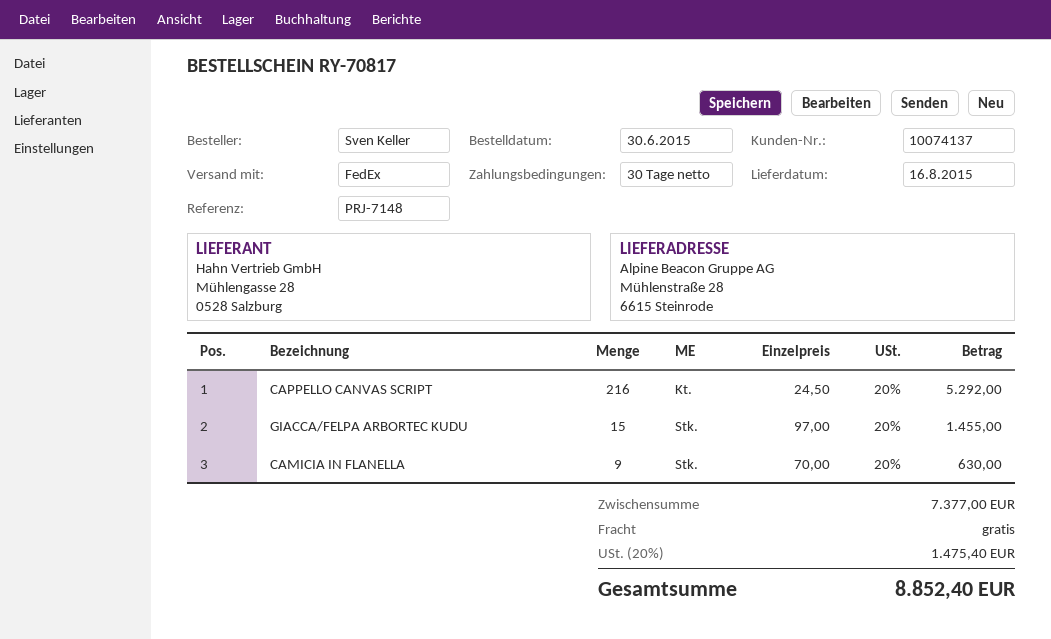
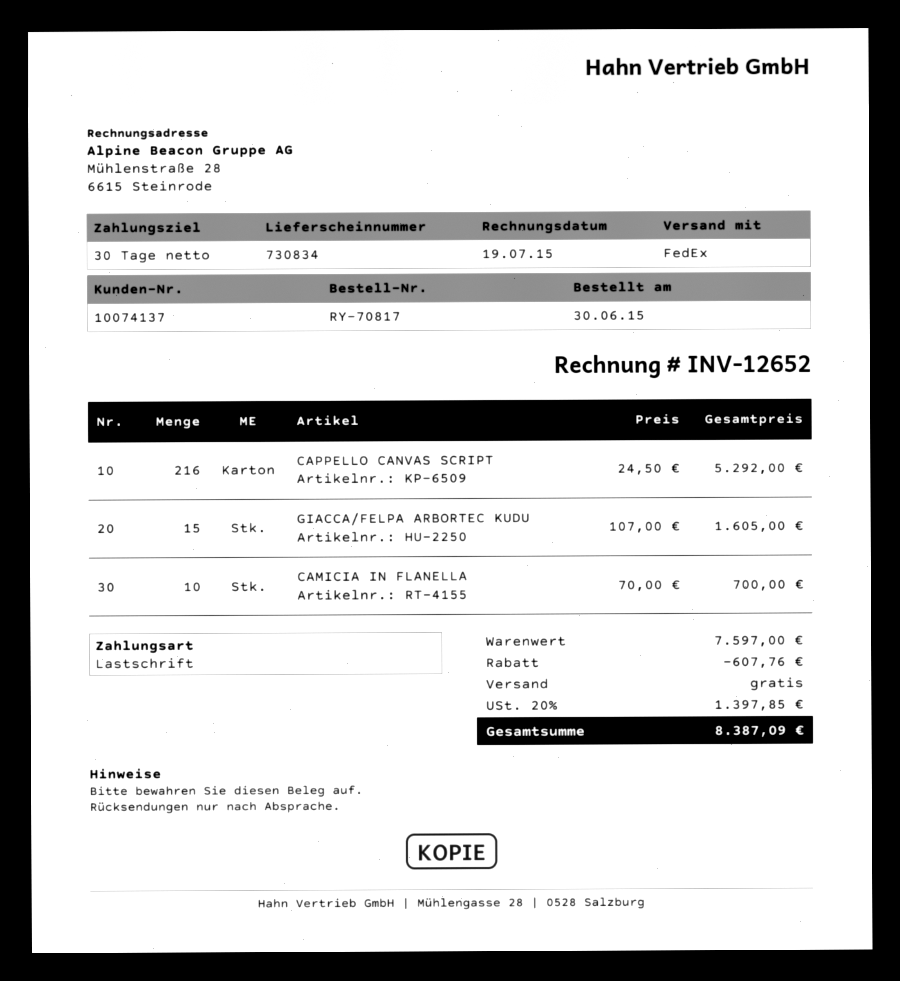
GIACCA/FELPA ARBORTEC KUDU: 15 x 97.00 = 1455.00 -> 15 x 107.00 = 1605.00
CAMICIA IN FLANELLA: 9 x 70.00 = 630.00 -> 10 x 70.00 = 700.00
subtotal: 7377.00 -> 7597.00
discount: none -> 607.76
tax: 20% = 1475.40 -> 20% = 1397.85
total: 8852.40 -> 8387.09

